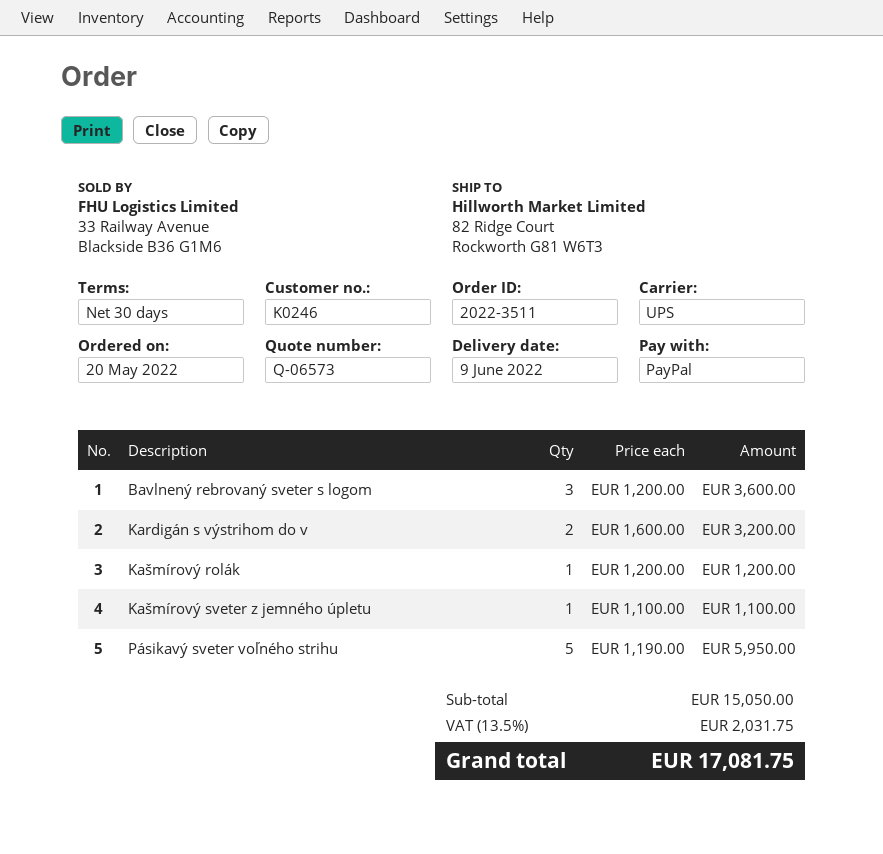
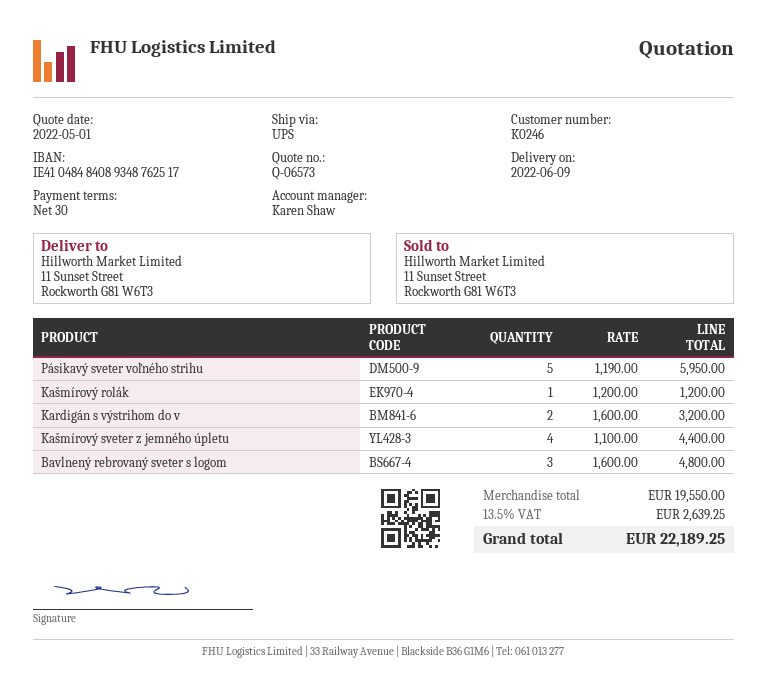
ship to: 82 Ridge Court, Rockworth G81 W6T3 -> 11 Sunset Street, Rockworth G81 W6T3
Bavlnený rebrovaný sveter s logom: 3 x 1200.00 = 3600.00 -> 3 x 1600.00 = 4800.00
Kašmírový sveter z jemného úpletu: 1 x 1100.00 = 1100.00 -> 4 x 1100.00 = 4400.00
subtotal: 15050.00 -> 19550.00
tax: 13.5% = 2031.75 -> 13.5% = 2639.25
total: 17081.75 -> 22189.25

